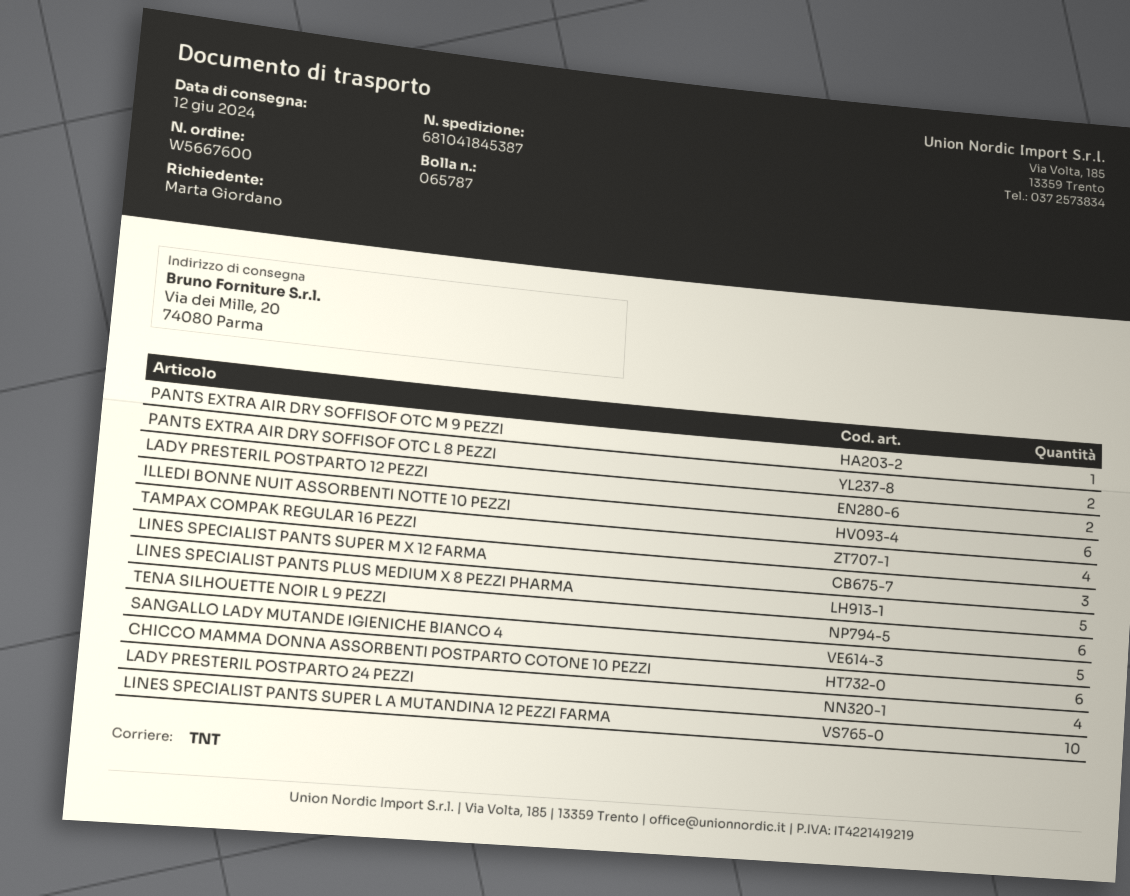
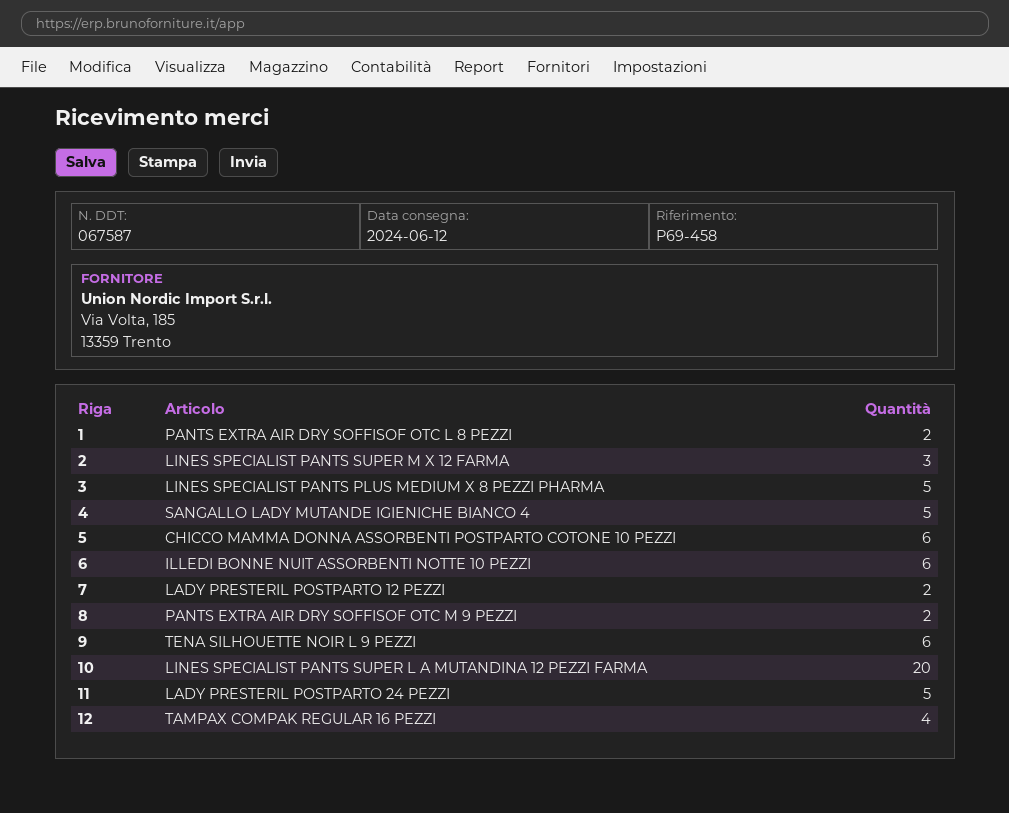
delivery note number: 065787 -> 067587
PANTS EXTRA AIR DRY SOFFISOF OTC M 9 PEZZI: 1 -> 2
LADY PRESTERIL POSTPARTO 24 PEZZI: 4 -> 5
LINES SPECIALIST PANTS SUPER L A MUTANDINA 12 PEZZI FARMA: 10 -> 20

